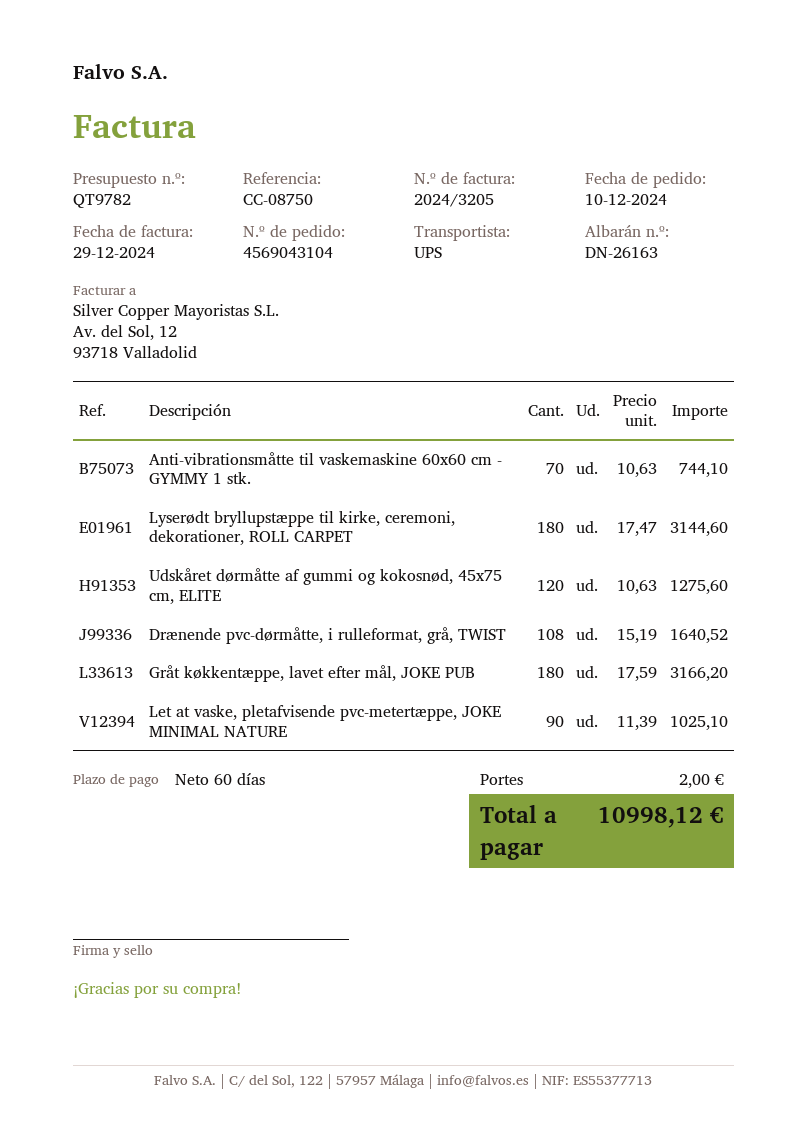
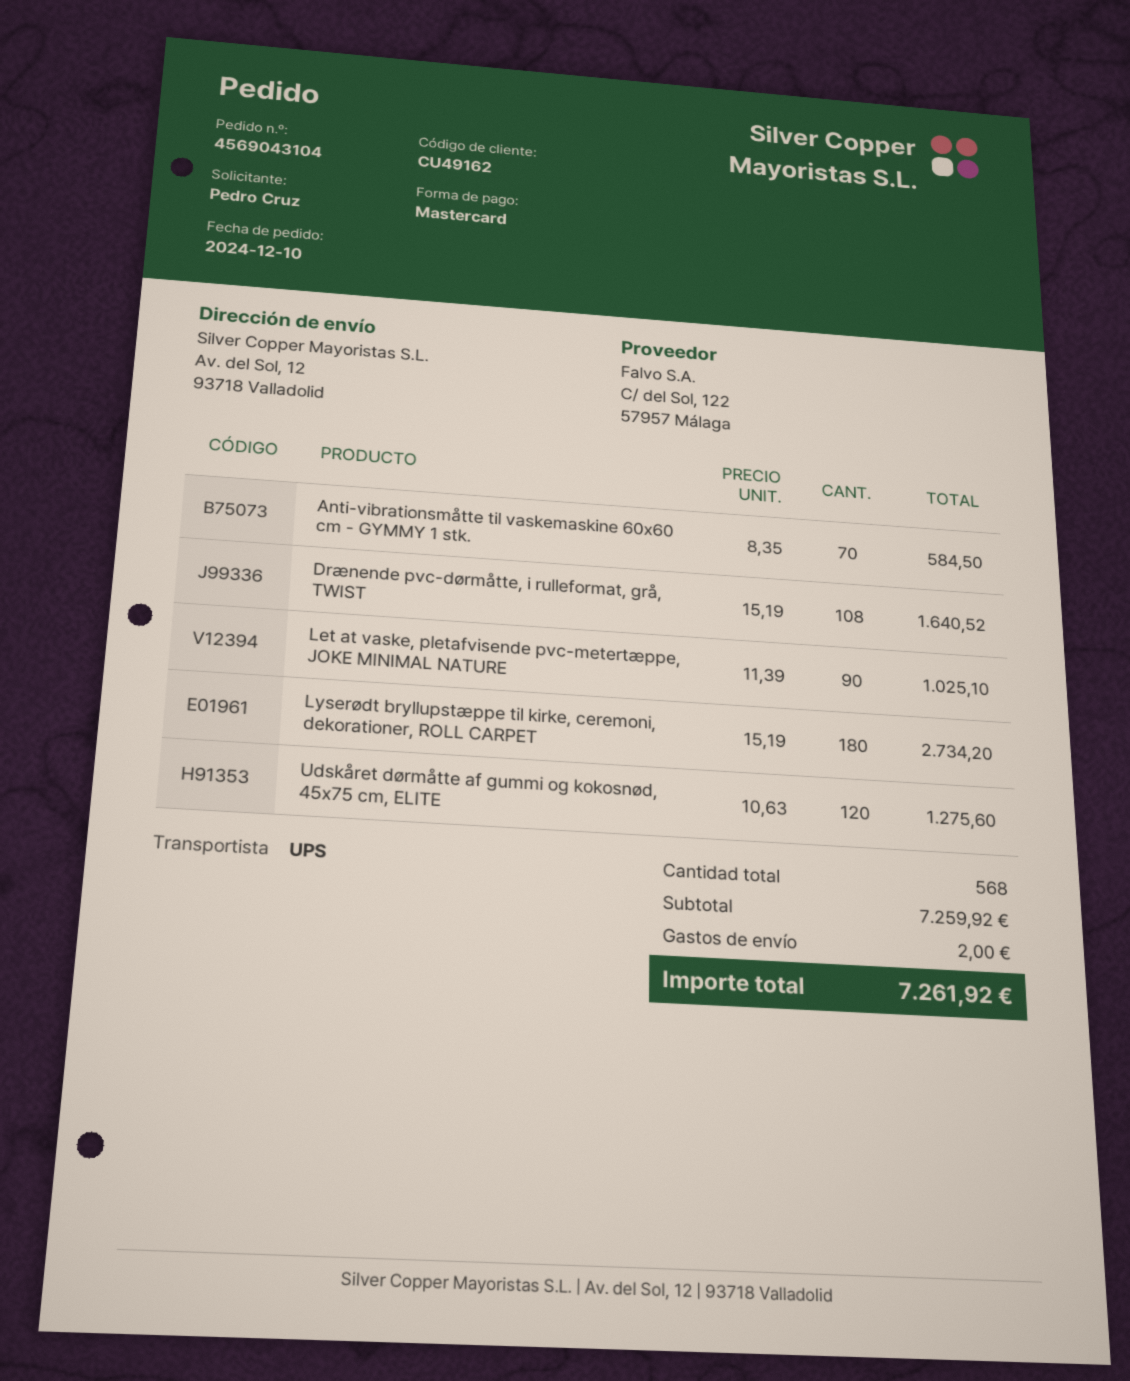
Anti-vibrationsmåtte til vaskemaskine 60x60 cm - GYMMY 1 stk.: 70 x 10.63 = 744.10 -> 70 x 8.35 = 584.50
Lyserødt bryllupstæppe til kirke, ceremoni, dekorationer, ROLL CARPET: 180 x 17.47 = 3144.60 -> 180 x 15.19 = 2734.20
Gråt køkkentæppe, lavet efter mål, JOKE PUB: 180 x 17.59 = 3166.20 -> none
total: 10998.12 -> 7261.92

